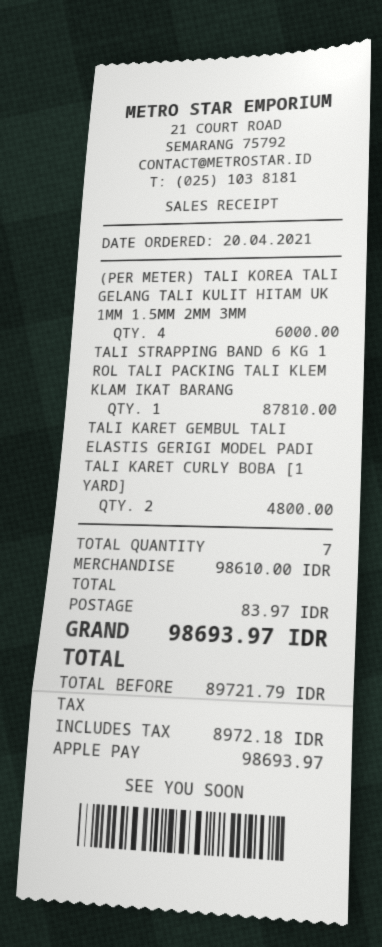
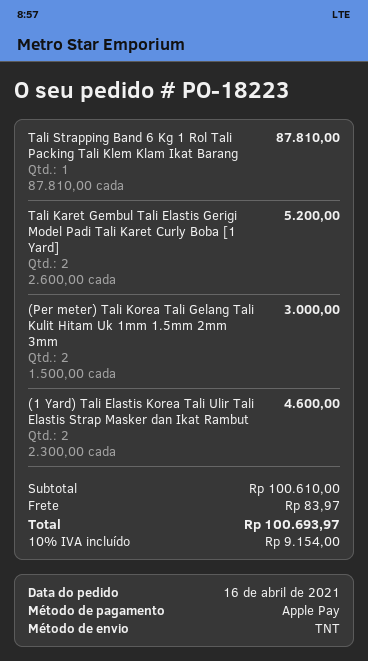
order date: 2021-04-20 -> 2021-04-16
(PER METER) TALI KOREA TALI GELANG TALI KULIT HITAM UK 1MM 1.5MM 2MM 3MM: 4 for 6000.00 -> 2 for 3000.00
TALI KARET GEMBUL TALI ELASTIS GERIGI MODEL PADI TALI KARET CURLY BOBA [1 YARD]: 2 for 4800.00 -> 2 for 5200.00
(1 Yard) Tali Elastis Korea Tali Ulir Tali Elastis Strap Masker dan Ikat Rambut: none -> 2 for 4600.00
subtotal: 98610.00 -> 100610.00
tax: 8972.18 -> 9154.00
total: 98693.97 -> 100693.97

